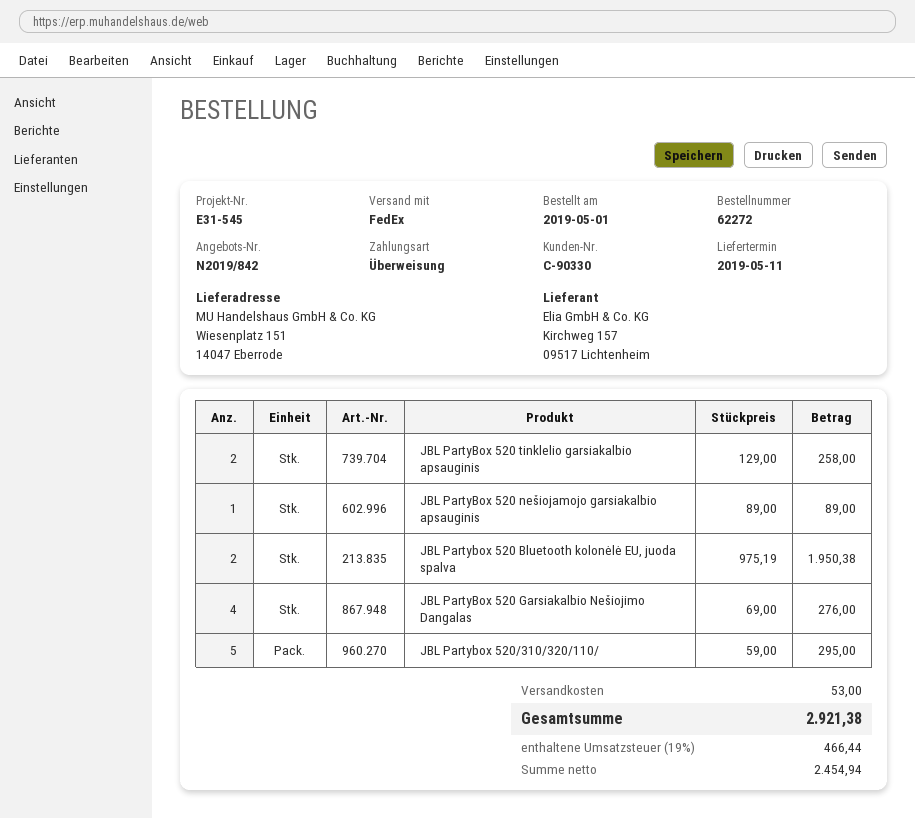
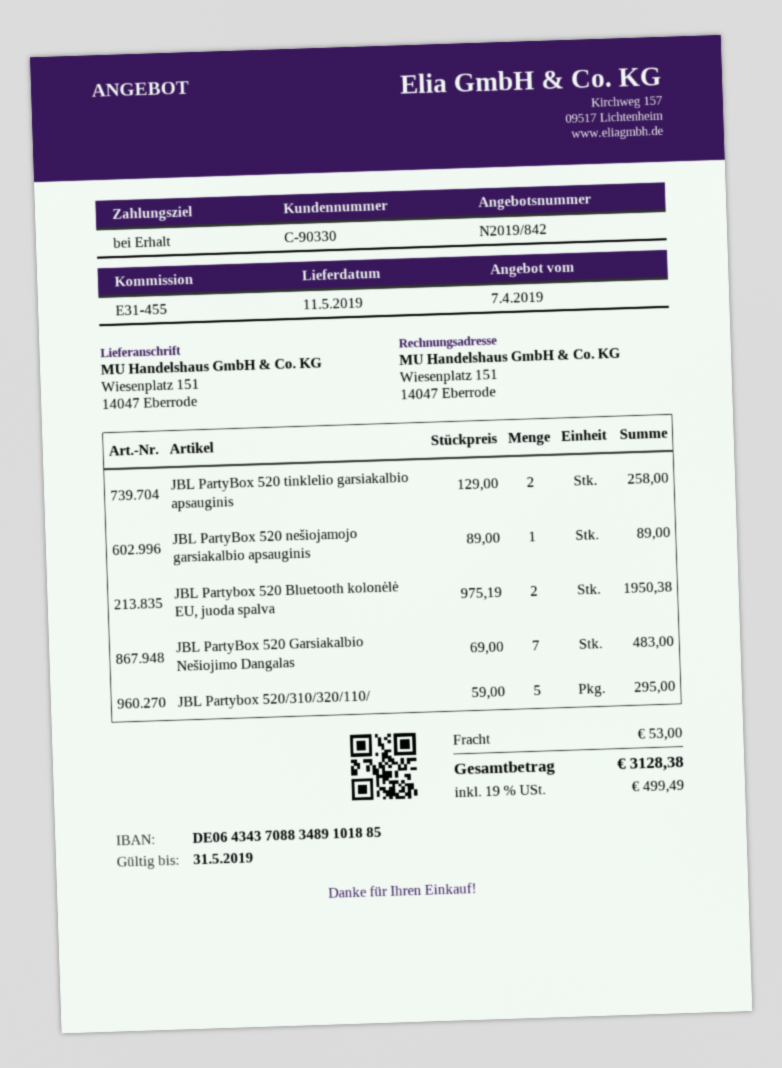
reference: E31-545 -> E31-455
JBL PartyBox 520 Garsiakalbio Nešiojimo Dangalas: 4 x 69.00 = 276.00 -> 7 x 69.00 = 483.00
tax: 19% = 466.44 -> 19% = 499.49
total: 2921.38 -> 3128.38

